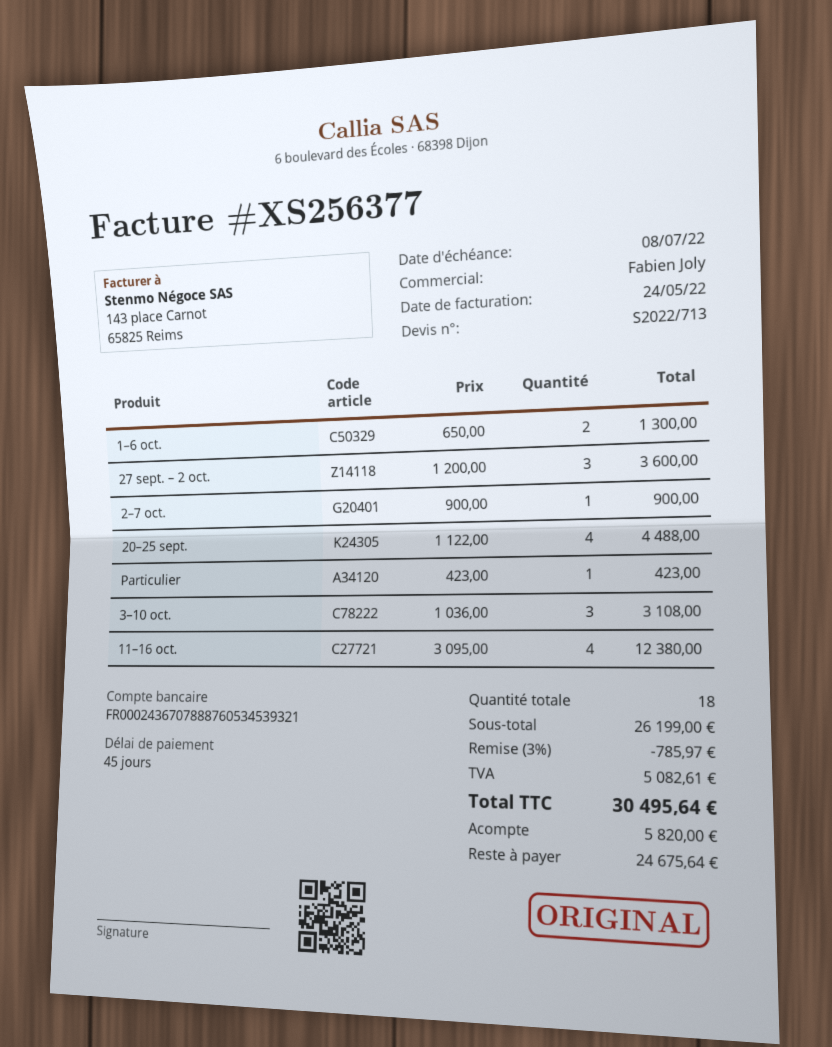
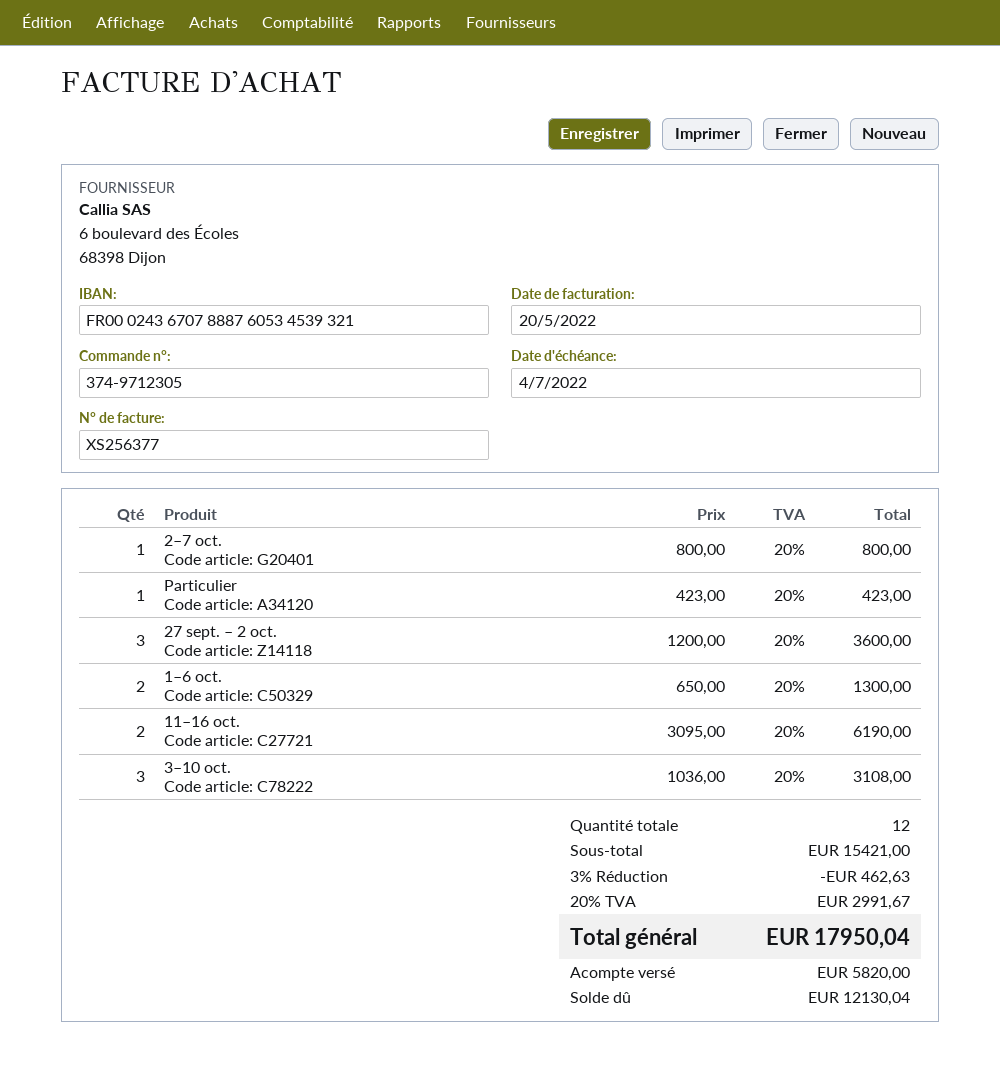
invoice date: 2022-05-24 -> 2022-05-20
due date: 2022-07-08 -> 2022-07-04
2–7 oct.: 1 x 900.00 = 900.00 -> 1 x 800.00 = 800.00
20–25 sept.: 4 x 1122.00 = 4488.00 -> none
11–16 oct.: 4 x 3095.00 = 12380.00 -> 2 x 3095.00 = 6190.00
total quantity: 18 -> 12
subtotal: 26199.00 -> 15421.00
discount: 3% = 785.97 -> 3% = 462.63
tax: 5082.61 -> 2991.67
total: 30495.64 -> 17950.04
balance: 24675.64 -> 12130.04

